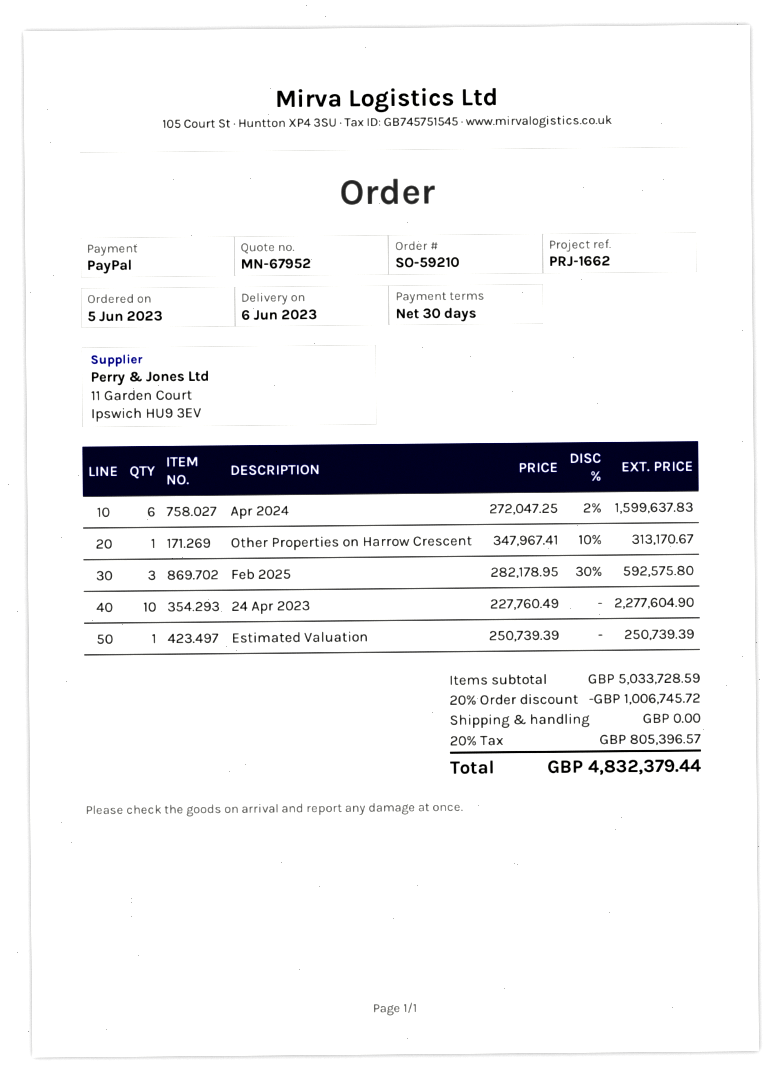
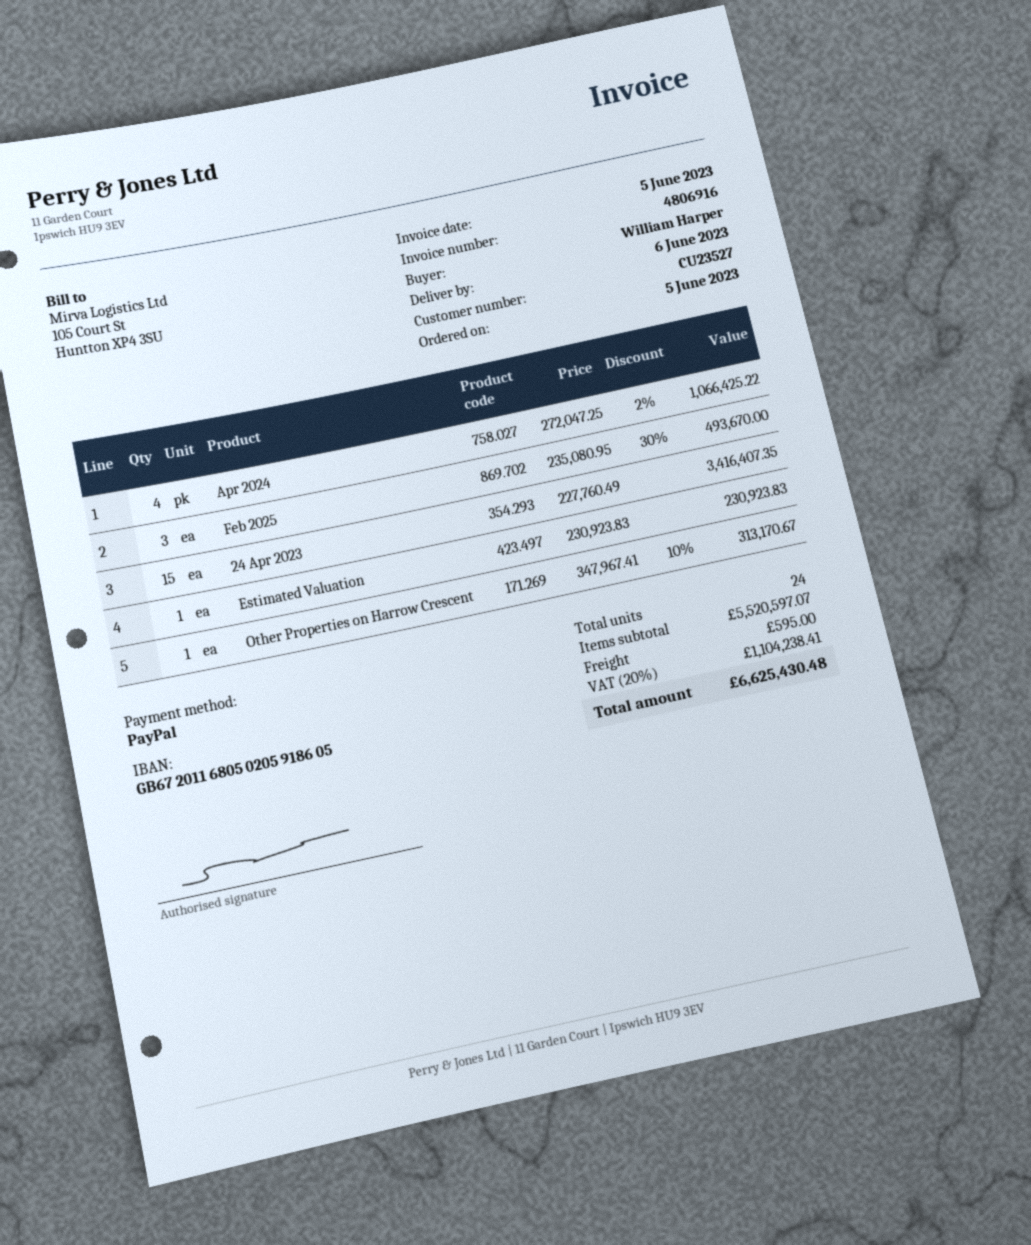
Apr 2024: 6 x 272047.25 - 2% = 1599637.83 -> 4 x 272047.25 - 2% = 1066425.22
Feb 2025: 3 x 282178.95 - 30% = 592575.80 -> 3 x 235080.95 - 30% = 493670.00
24 Apr 2023: 10 x 227760.49 = 2277604.90 -> 15 x 227760.49 = 3416407.35
Estimated Valuation: 1 x 250739.39 = 250739.39 -> 1 x 230923.83 = 230923.83
subtotal: 5033728.59 -> 5520597.07
discount: 20% = 1006745.72 -> none
shipping: 0.00 -> 595.00
tax: 20% = 805396.57 -> 20% = 1104238.41
total: 4832379.44 -> 6625430.48

